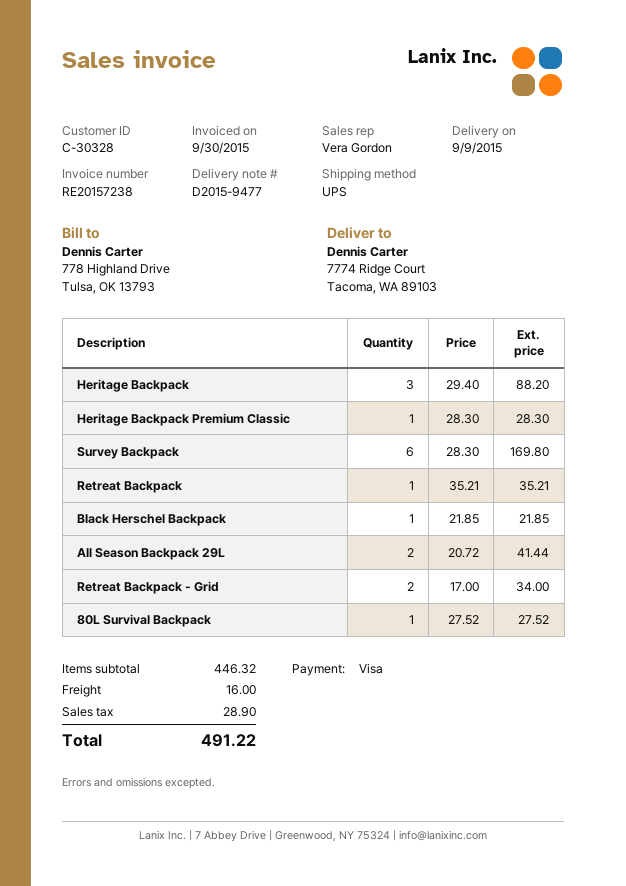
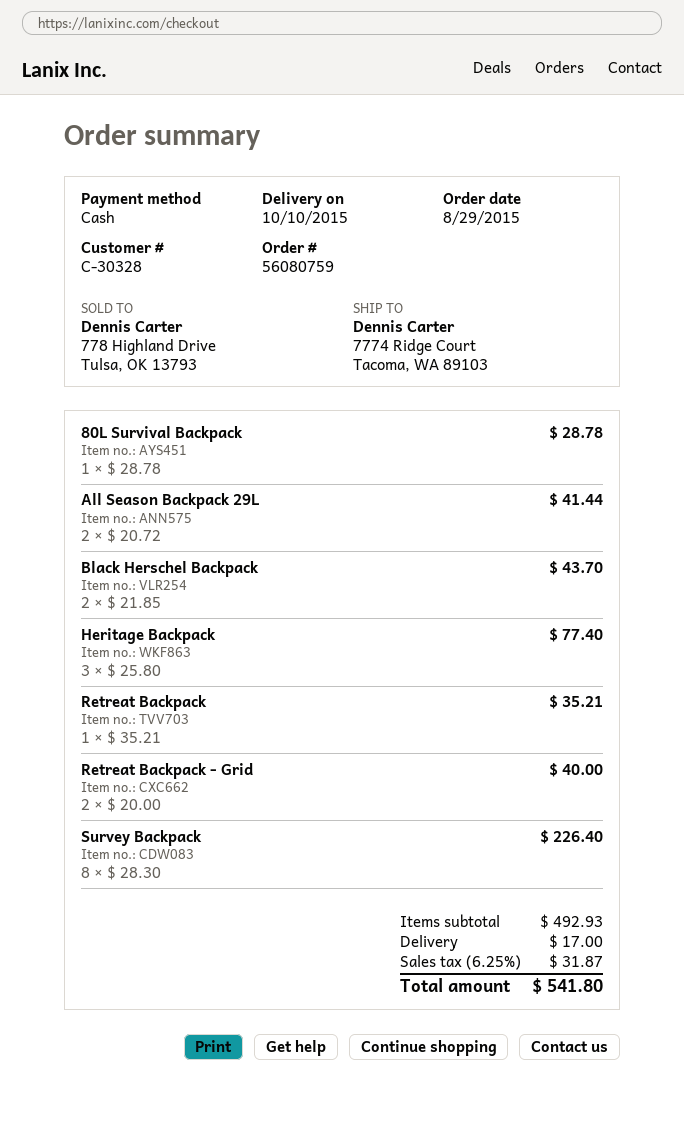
delivery date: 2015-09-09 -> 2015-10-10
payment method: Visa -> cash
Heritage Backpack: 3 x 29.40 = 88.20 -> 3 x 25.80 = 77.40
Heritage Backpack Premium Classic: 1 x 28.30 = 28.30 -> none
Survey Backpack: 6 x 28.30 = 169.80 -> 8 x 28.30 = 226.40
Black Herschel Backpack: 1 x 21.85 = 21.85 -> 2 x 21.85 = 43.70
Retreat Backpack - Grid: 2 x 17.00 = 34.00 -> 2 x 20.00 = 40.00
80L Survival Backpack: 1 x 27.52 = 27.52 -> 1 x 28.78 = 28.78
subtotal: 446.32 -> 492.93
shipping: 16.00 -> 17.00
tax: 28.90 -> 31.87
total: 491.22 -> 541.80

